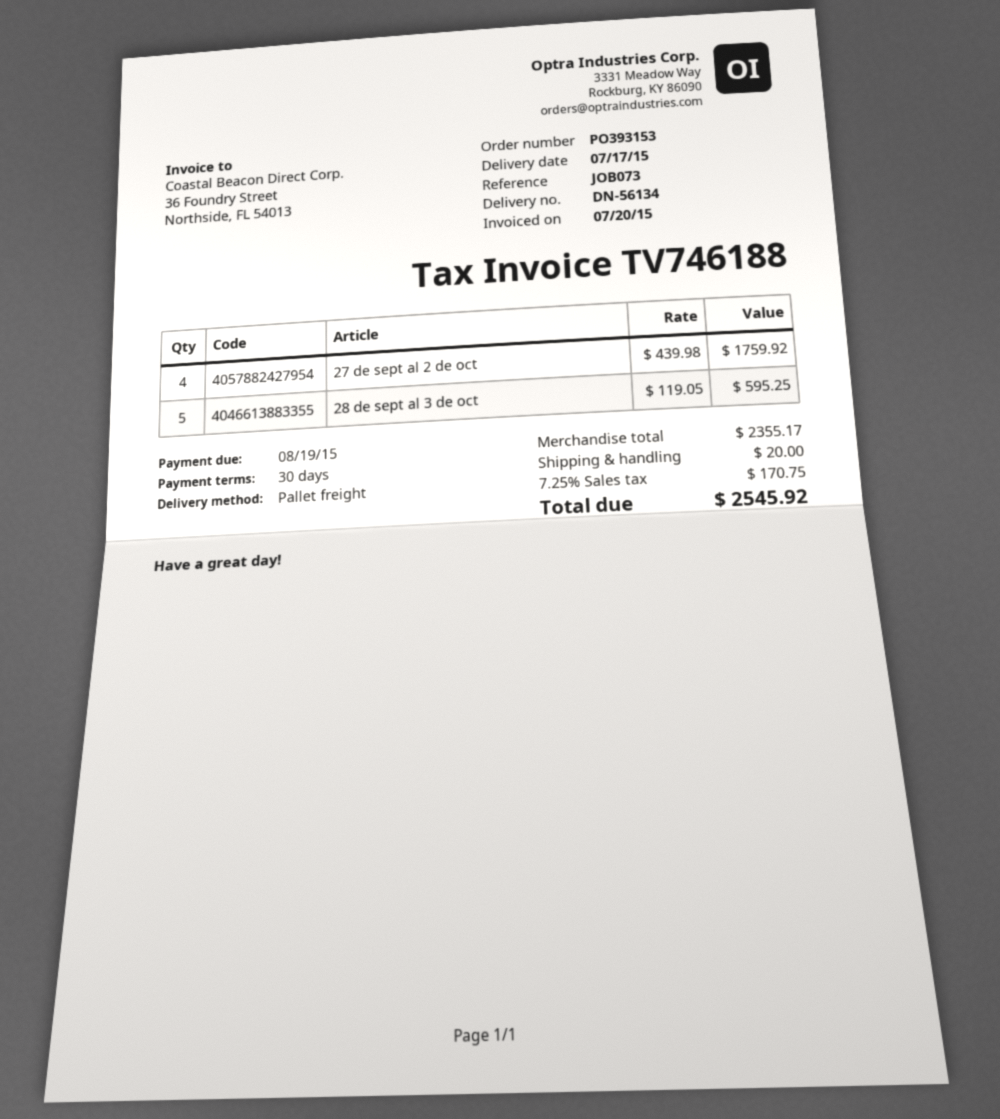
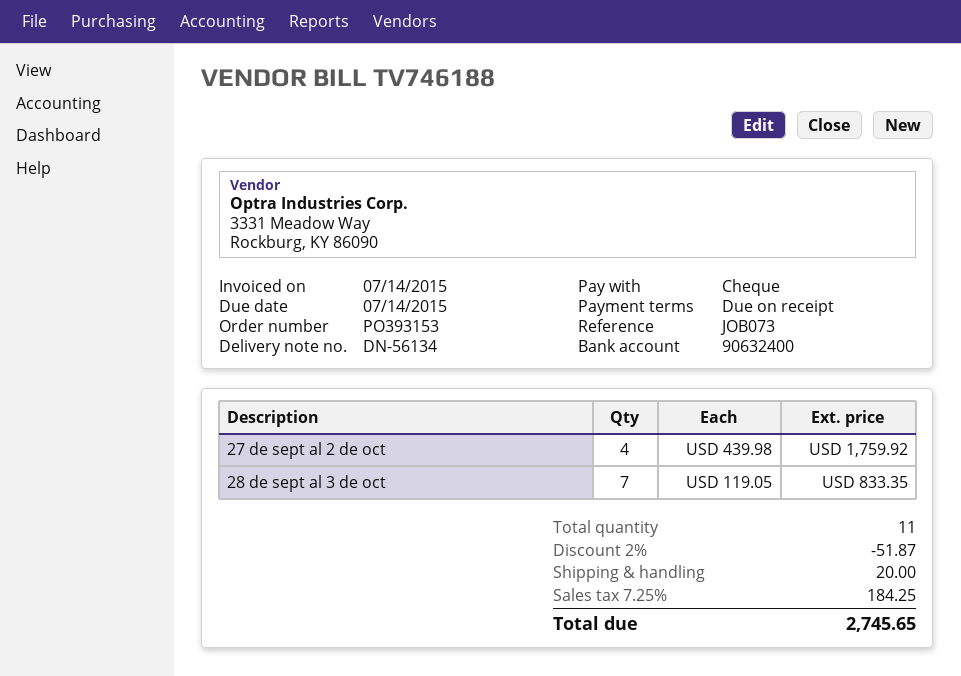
invoice date: 2015-07-20 -> 2015-07-14
payment terms: 30 days -> on receipt
due date: 2015-08-19 -> 2015-07-14
28 de sept al 3 de oct: 5 x 119.05 = 595.25 -> 7 x 119.05 = 833.35
discount: none -> 2% = 51.87
tax: 7.25% = 170.75 -> 7.25% = 184.25
total: 2545.92 -> 2745.65

